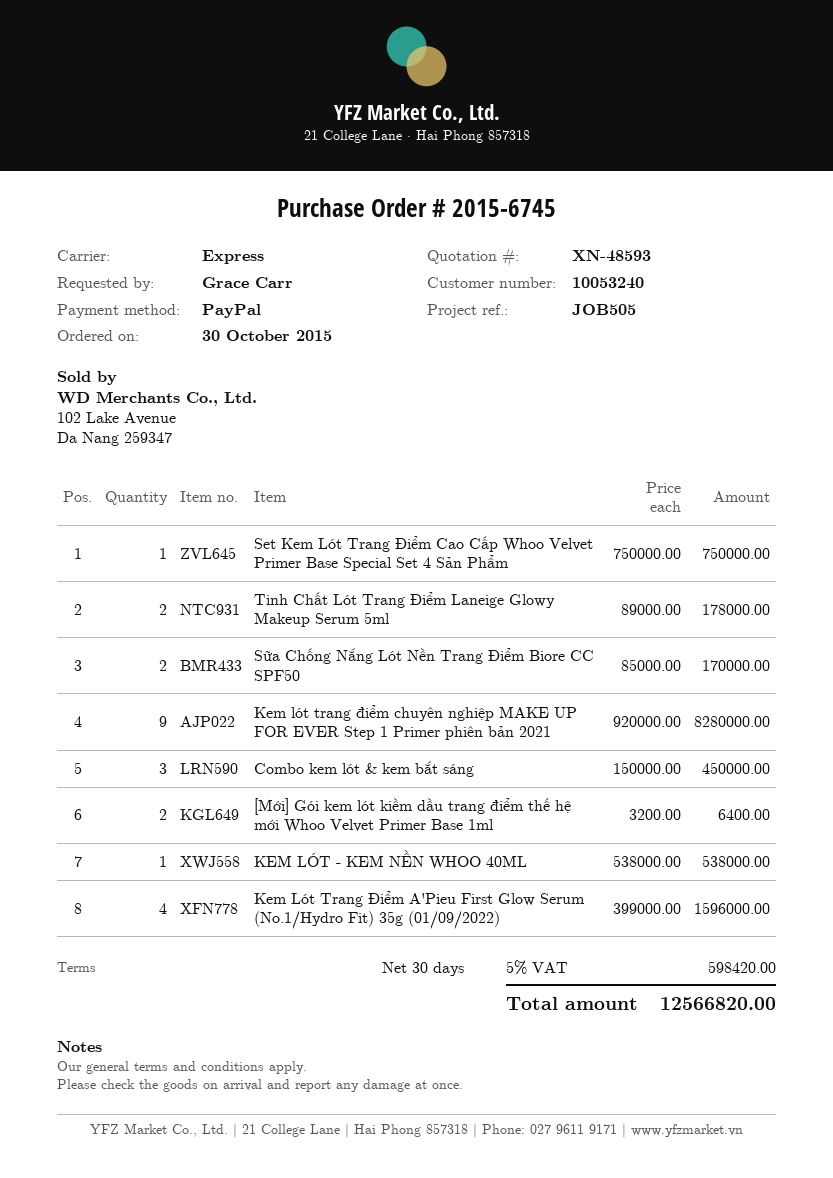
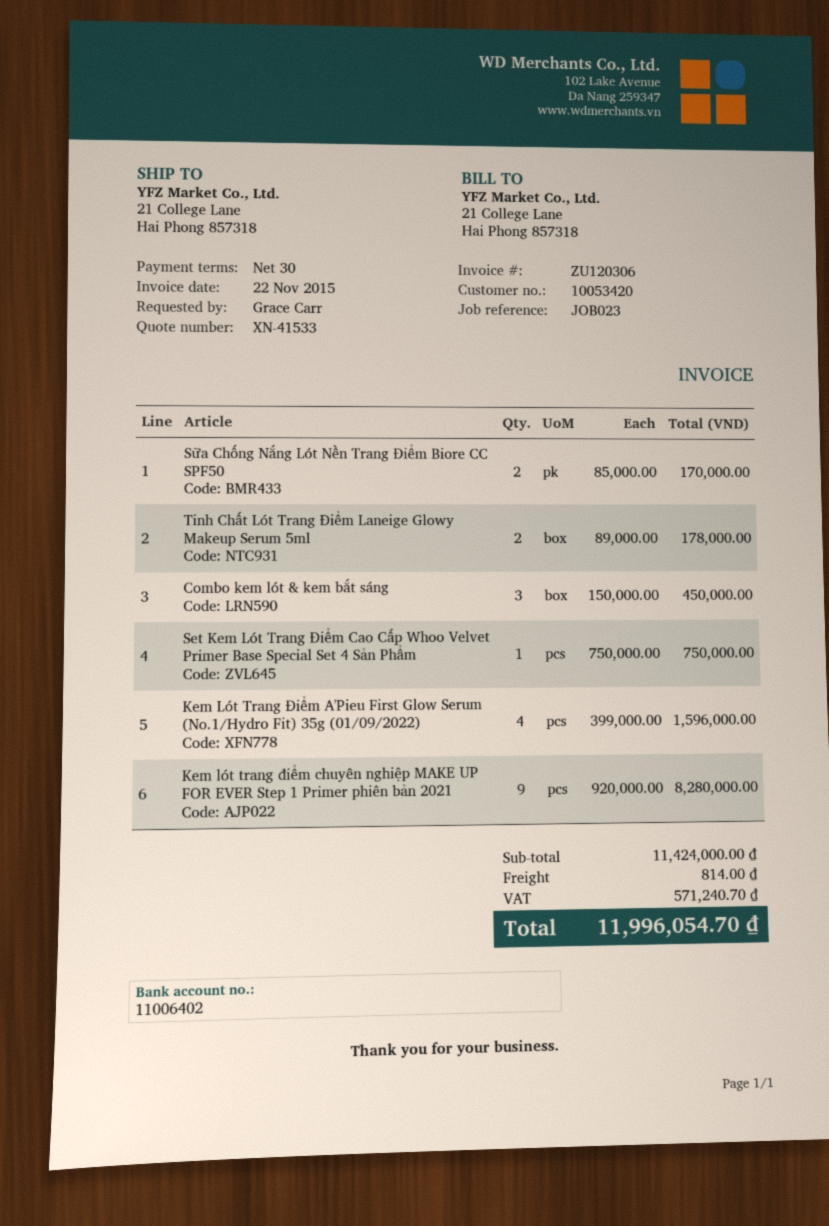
quote number: XN-48593 -> XN-41533
customer number: 10053240 -> 10053420
reference: JOB505 -> JOB023
[Mới] Gói kem lót kiềm dầu trang điểm thế hệ mới Whoo Velvet Primer Base 1ml: 2 x 3200.00 = 6400.00 -> none
KEM LÓT - KEM NỀN WHOO 40ML: 1 x 538000.00 = 538000.00 -> none
shipping: none -> 814.00
tax: 598420.00 -> 571240.70
total: 12566820.00 -> 11996054.70

